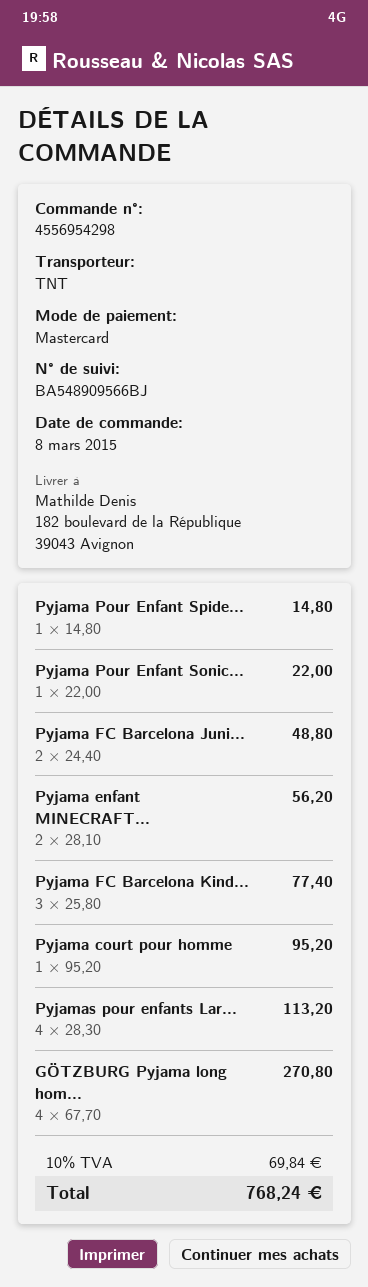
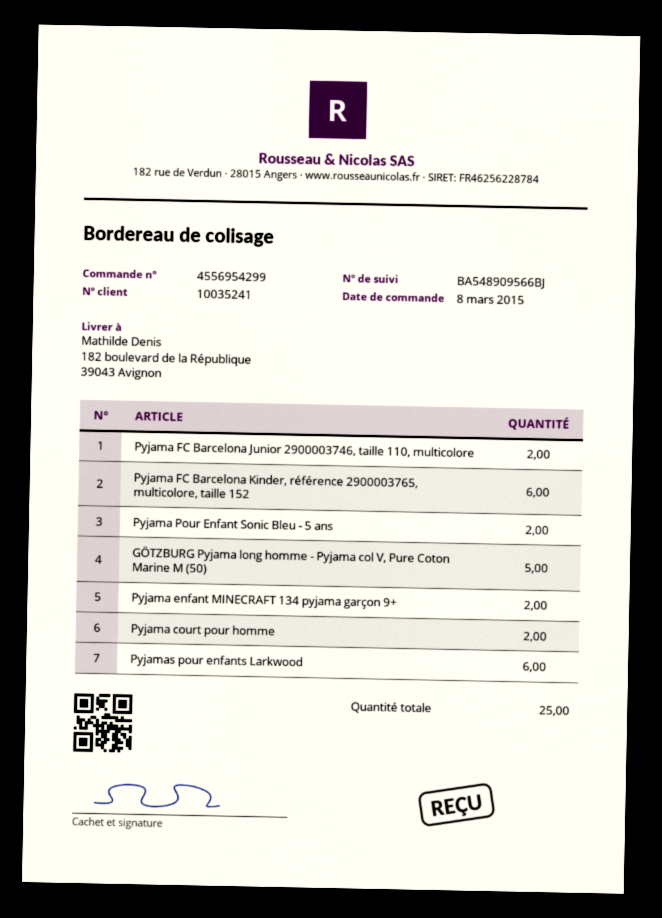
order number: 4556954298 -> 4556954299
Pyjama Pour Enfant Spide...: 1 -> none
Pyjama Pour Enfant Sonic...: 1 -> 2
Pyjama FC Barcelona Kind...: 3 -> 6
Pyjama court pour homme: 1 -> 2
Pyjamas pour enfants Lar...: 4 -> 6
GÖTZBURG Pyjama long hom...: 4 -> 5

